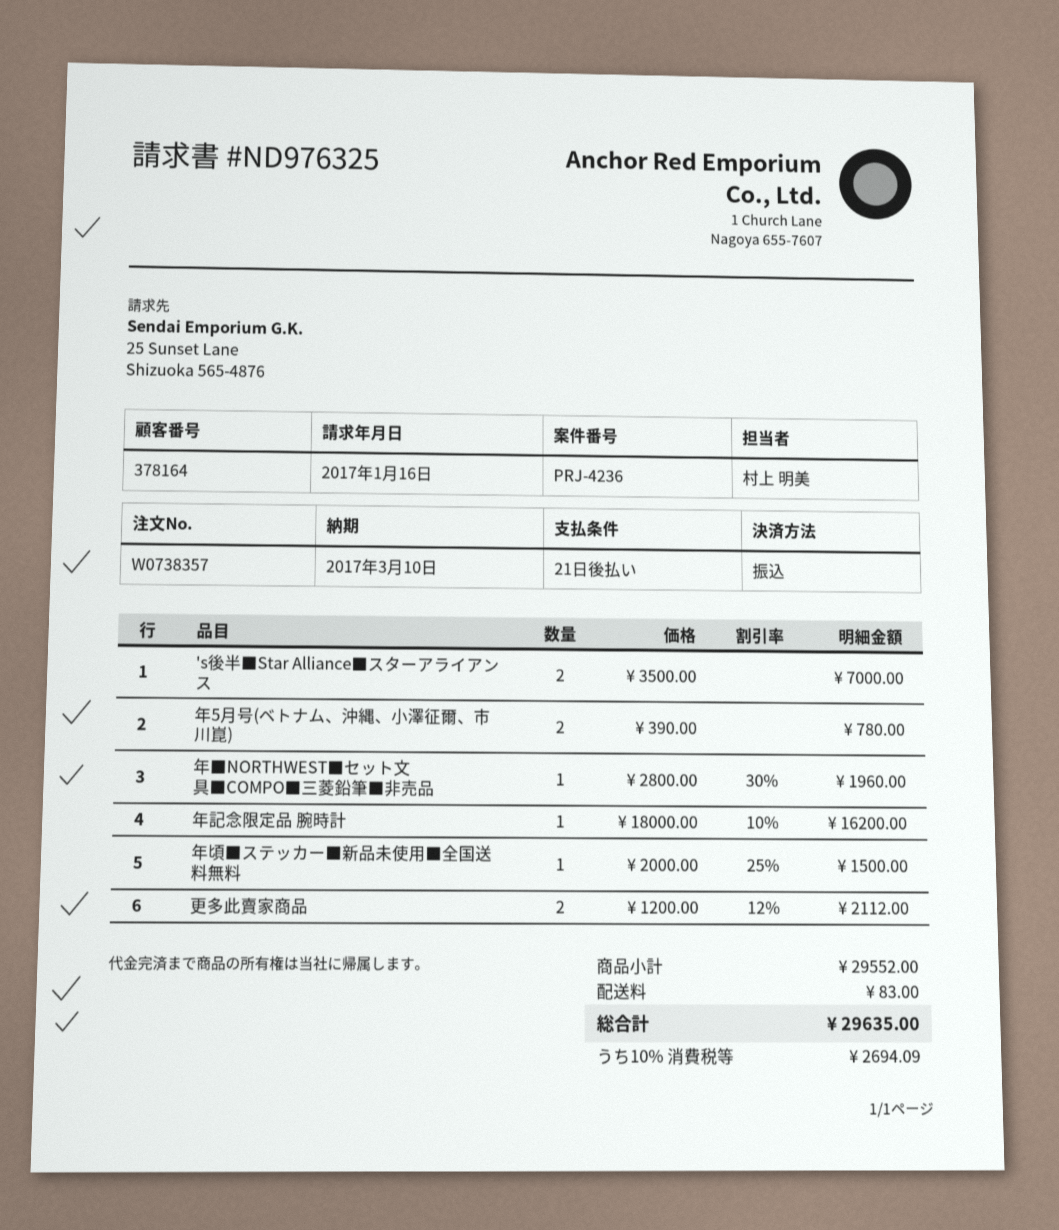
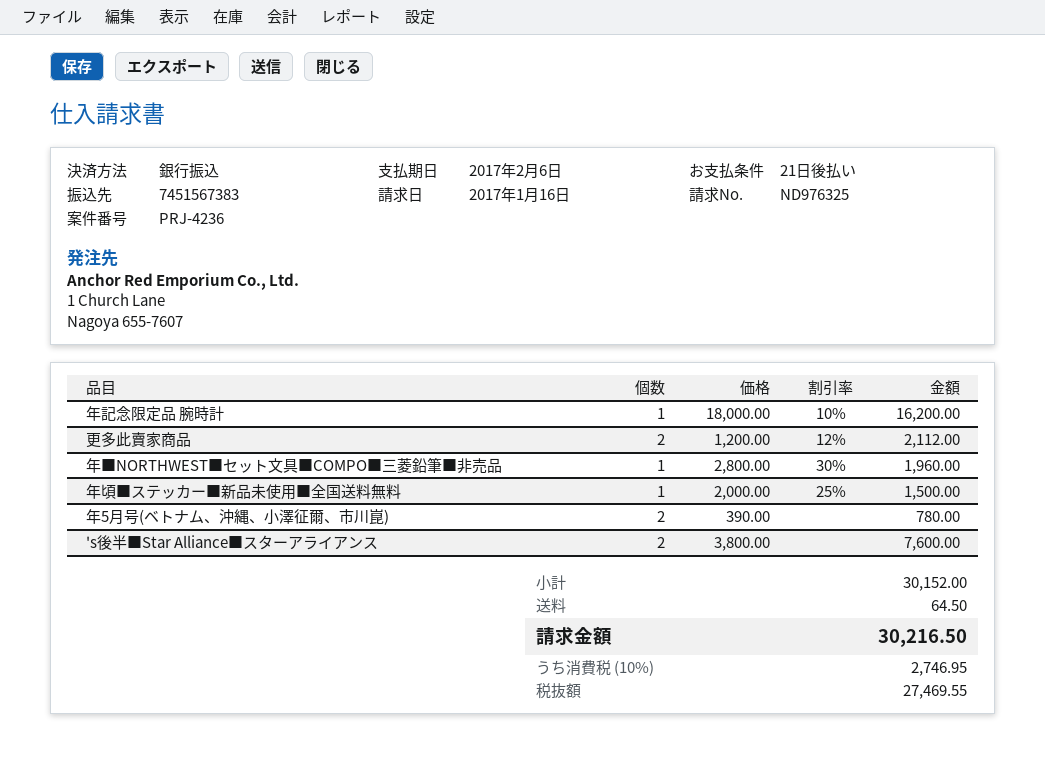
's後半■Star Alliance■スターアライアンス: 2 x 3500.00 = 7000.00 -> 2 x 3800.00 = 7600.00
subtotal: 29552.00 -> 30152.00
shipping: 83.00 -> 64.50
tax: 10% = 2694.09 -> 10% = 2746.95
total: 29635.00 -> 30216.50

